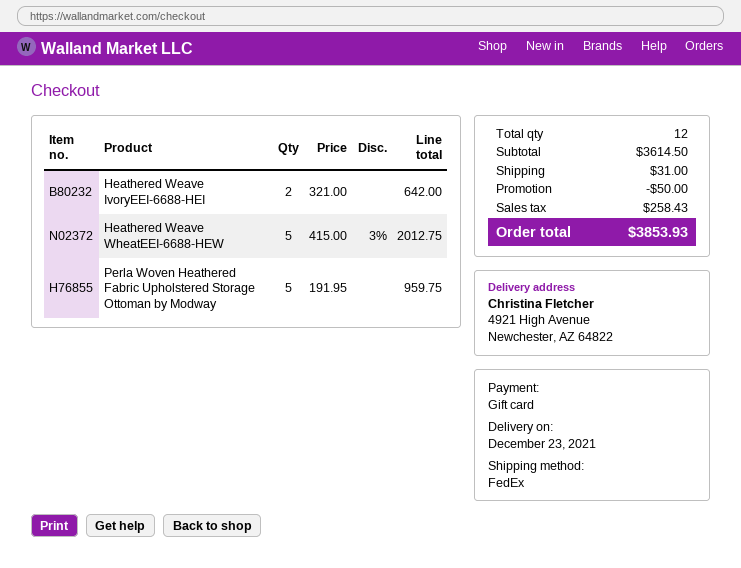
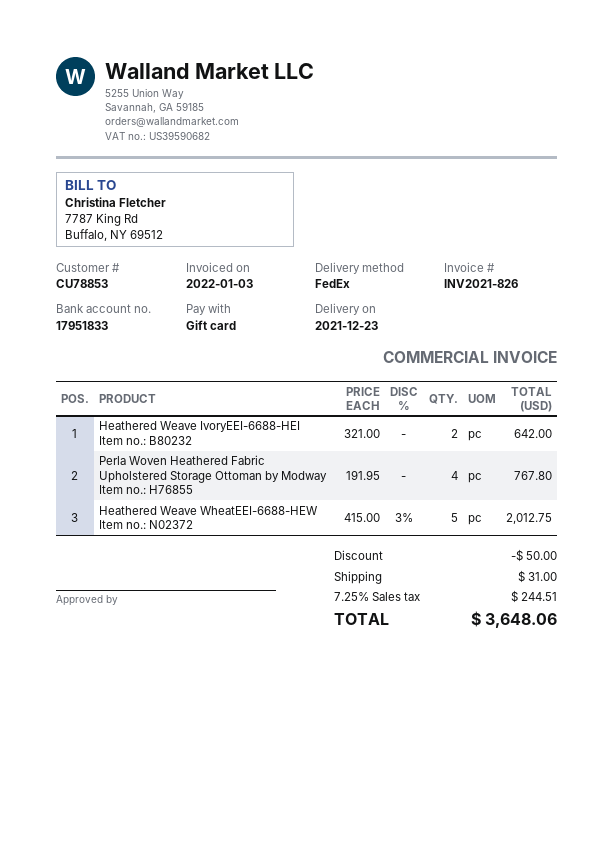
Perla Woven Heathered Fabric Upholstered Storage Ottoman by Modway: 5 x 191.95 = 959.75 -> 4 x 191.95 = 767.80
tax: 258.43 -> 244.51
total: 3853.93 -> 3648.06

